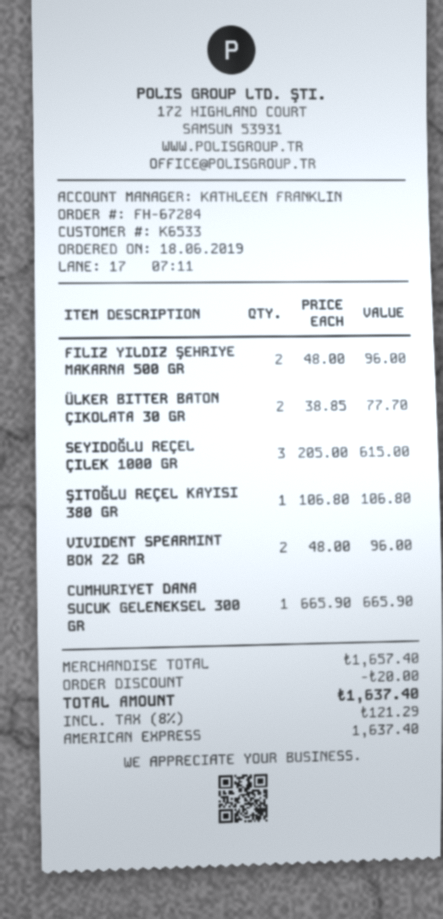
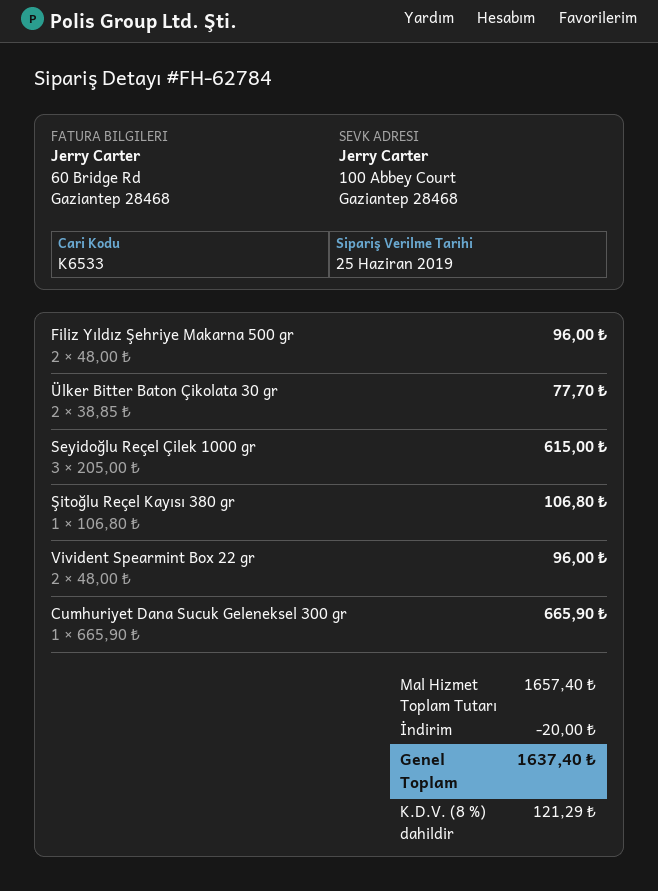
order number: FH-67284 -> FH-62784
order date: 2019-06-18 -> 2019-06-25

